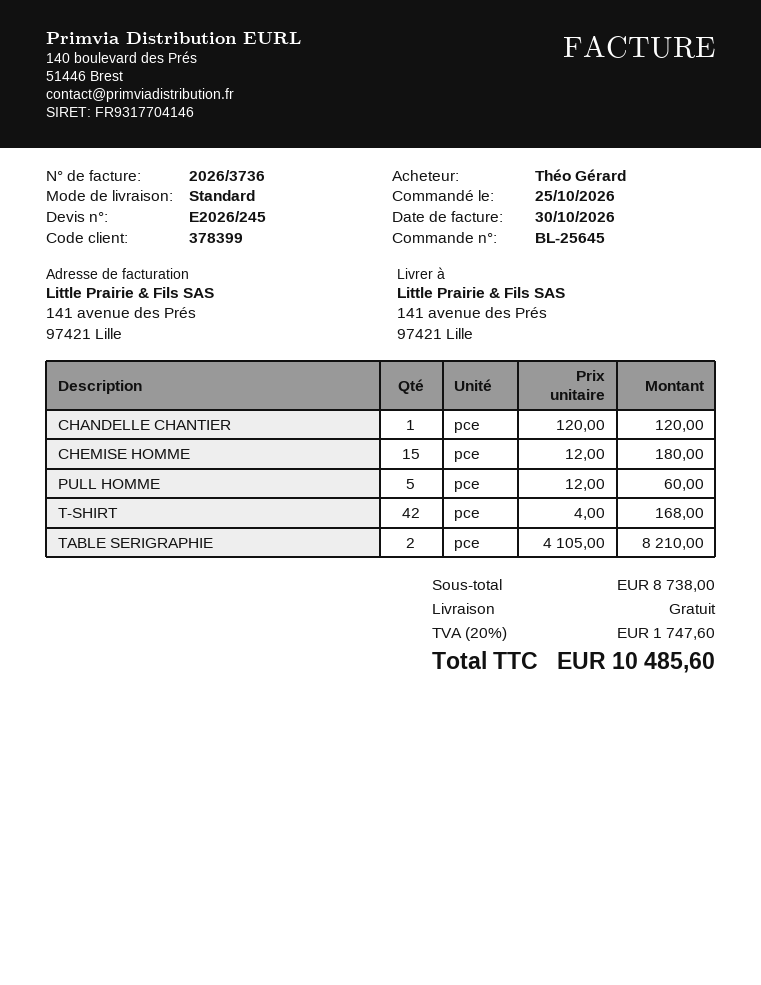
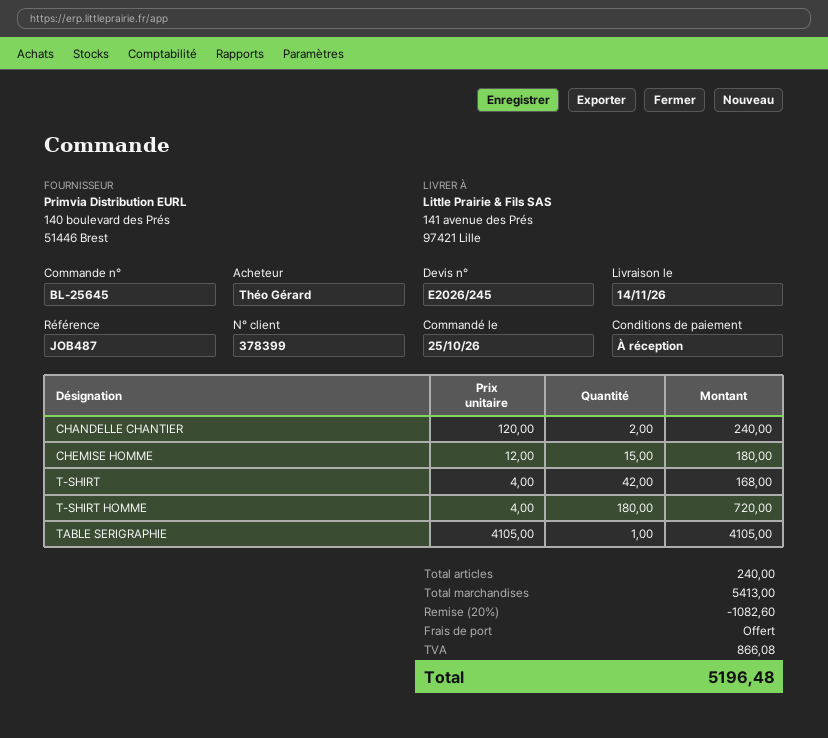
CHANDELLE CHANTIER: 1 x 120.00 = 120.00 -> 2 x 120.00 = 240.00
PULL HOMME: 5 x 12.00 = 60.00 -> none
TABLE SERIGRAPHIE: 2 x 4105.00 = 8210.00 -> 1 x 4105.00 = 4105.00
T-SHIRT HOMME: none -> 180 x 4.00 = 720.00
subtotal: 8738.00 -> 5413.00
discount: none -> 20% = 1082.60
tax: 1747.60 -> 866.08
total: 10485.60 -> 5196.48

